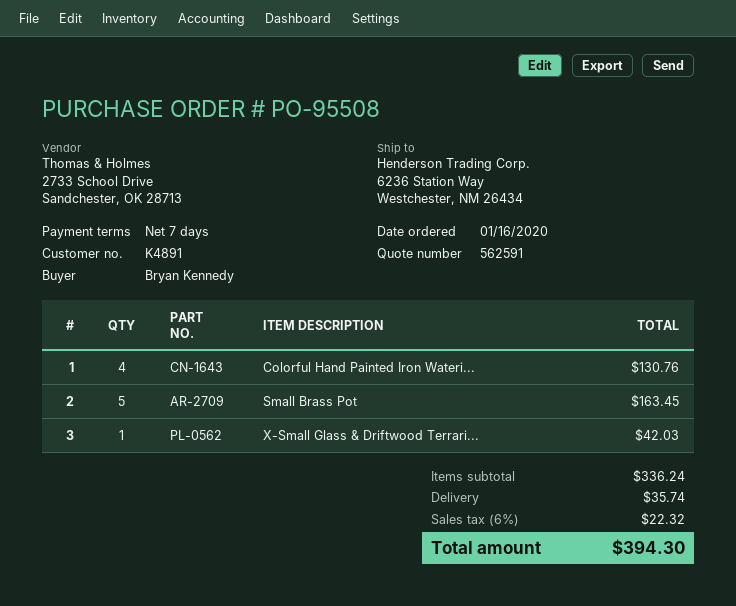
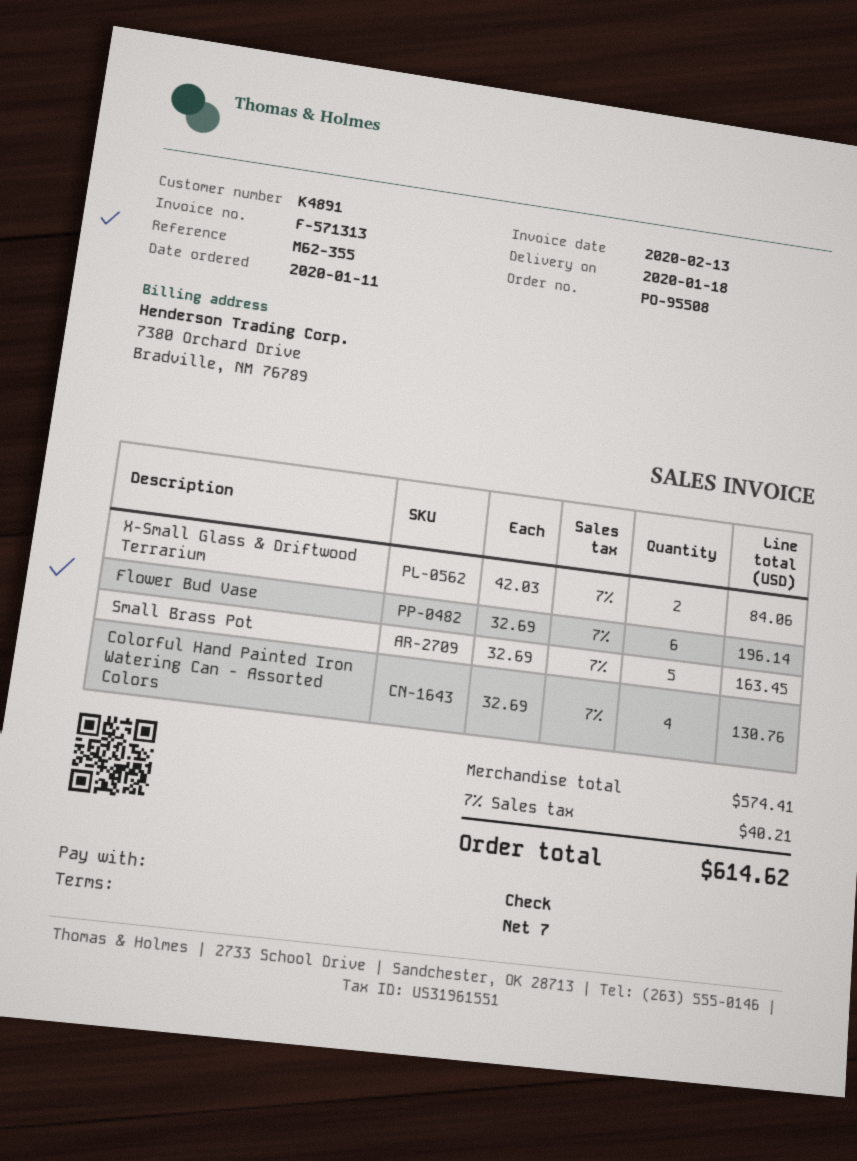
order date: 2020-01-16 -> 2020-01-11
X-Small Glass & Driftwood Terrari...: 1 for 42.03 -> 2 for 84.06
Flower Bud Vase: none -> 6 for 196.14
subtotal: 336.24 -> 574.41
shipping: 35.74 -> none
tax: 6% = 22.32 -> 7% = 40.21
total: 394.30 -> 614.62

